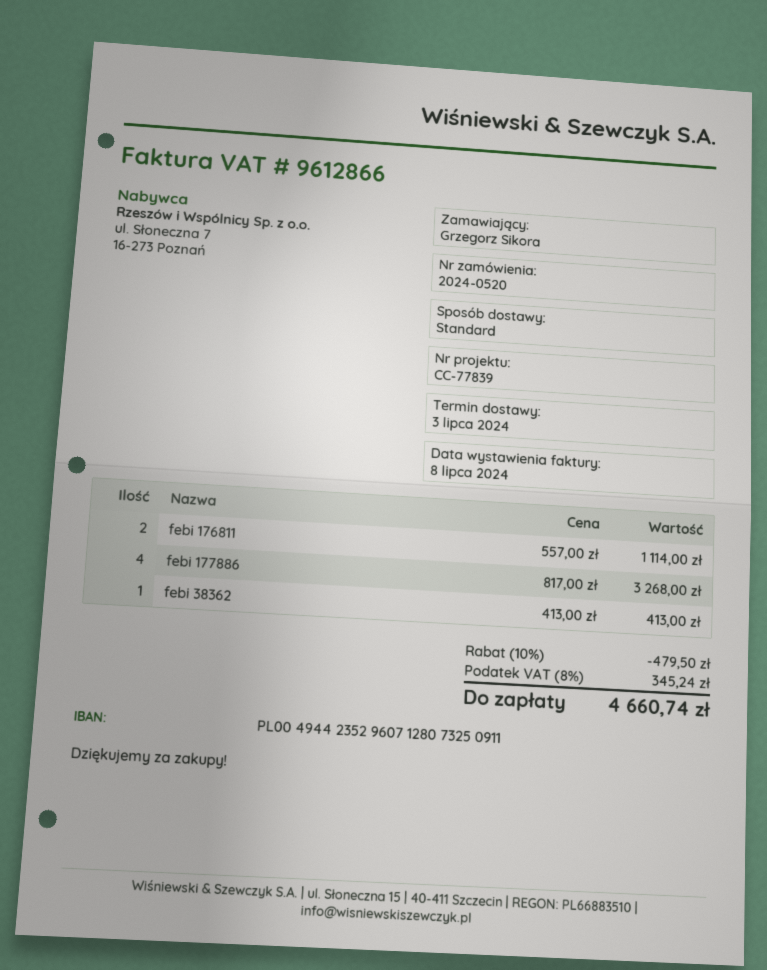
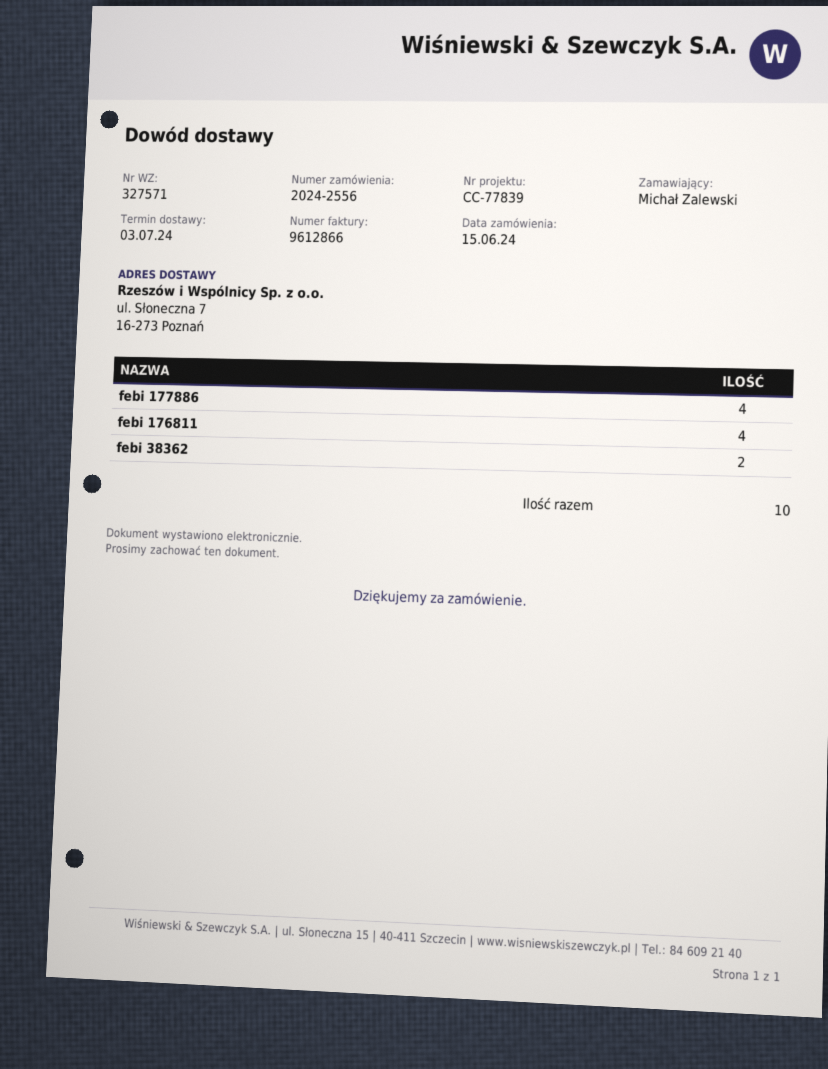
order number: 2024-0520 -> 2024-2556
ordered by: Grzegorz Sikora -> Michał Zalewski
febi 176811: 2 -> 4
febi 38362: 1 -> 2

